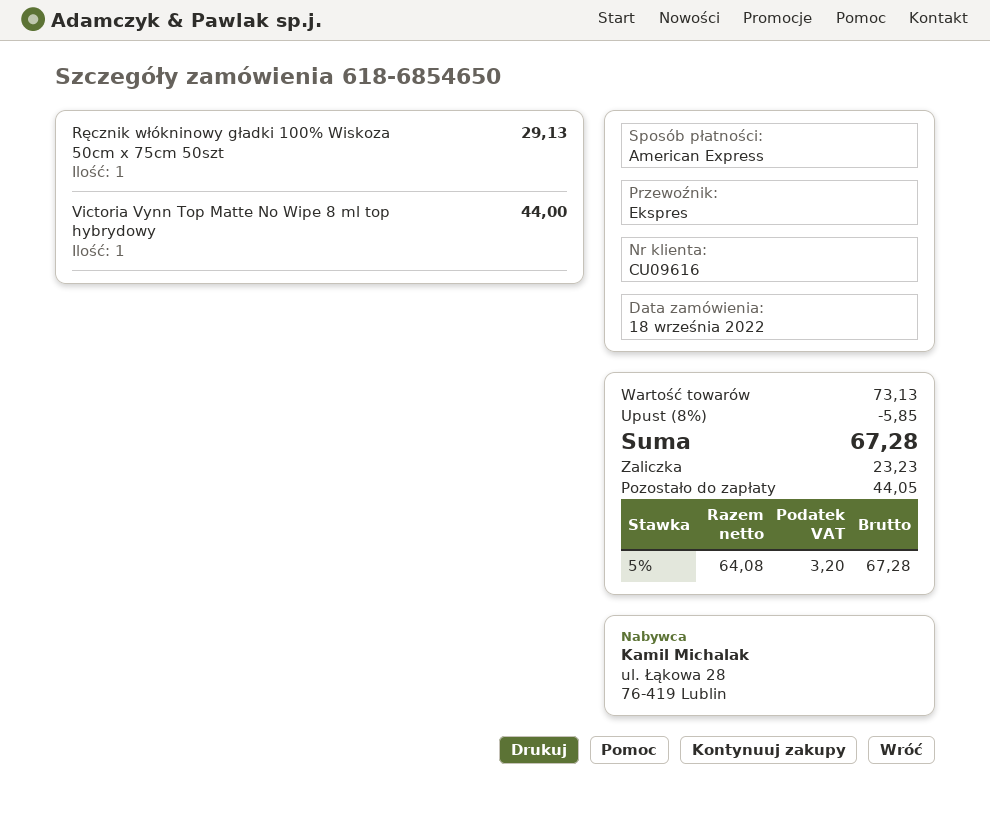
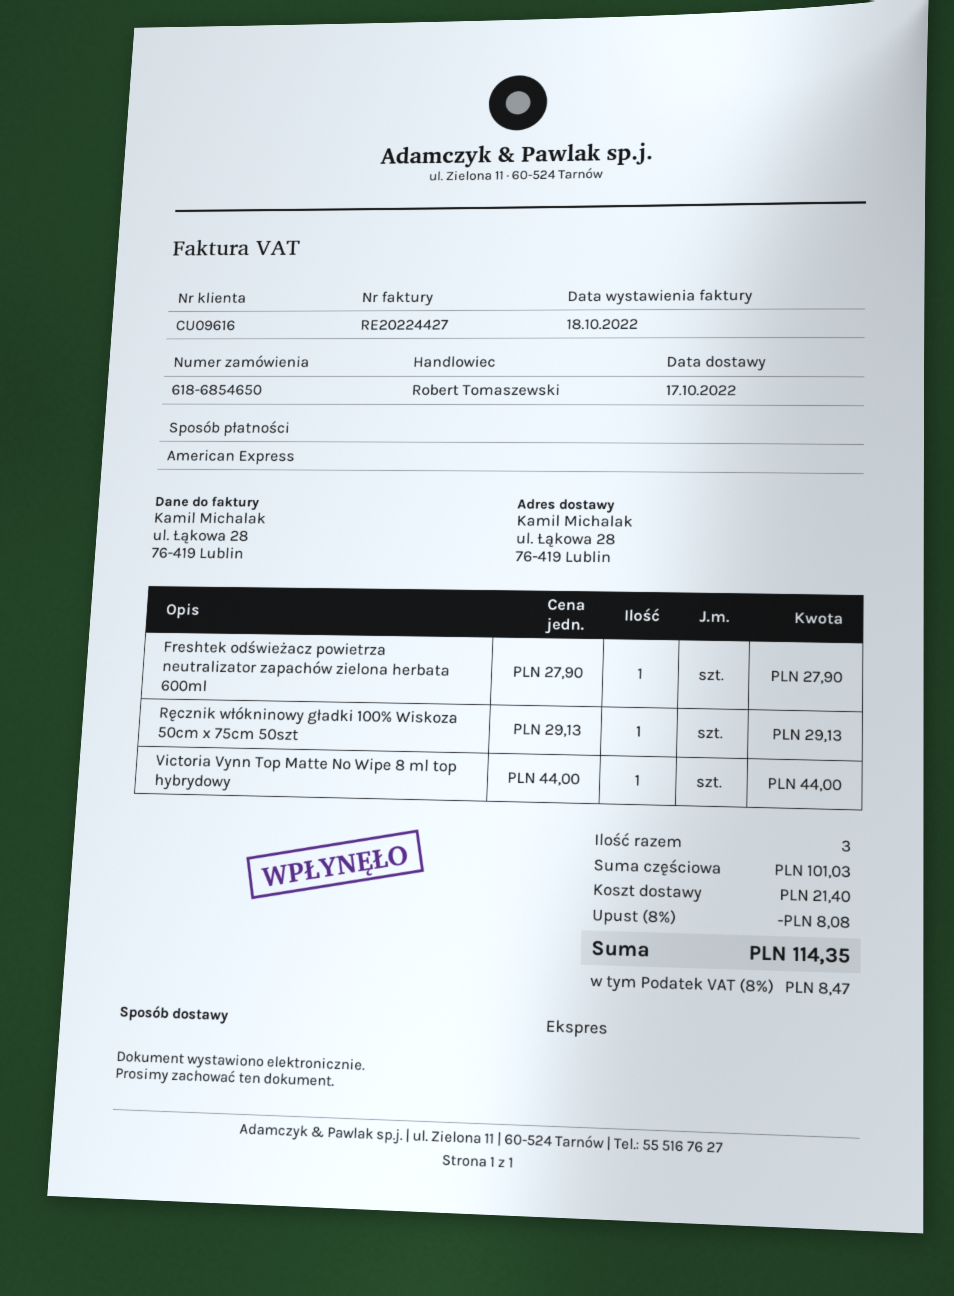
Freshtek odświeżacz powietrza neutralizator zapachów zielona herbata 600ml: none -> 1 for 27.90
subtotal: 73.13 -> 101.03
discount: 8% = 5.85 -> 8% = 8.08
shipping: none -> 21.40
tax: 5% = 3.20 -> 8% = 8.47
total: 67.28 -> 114.35

